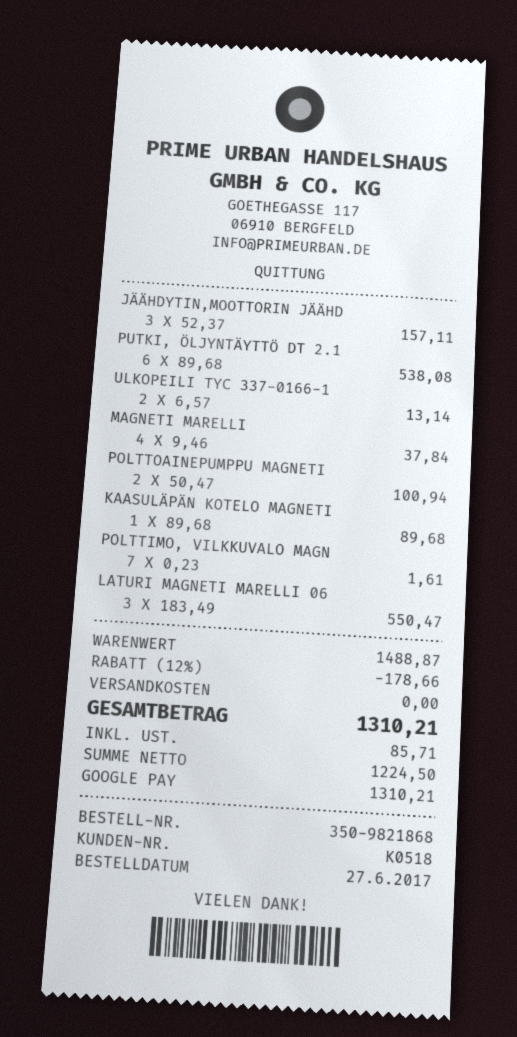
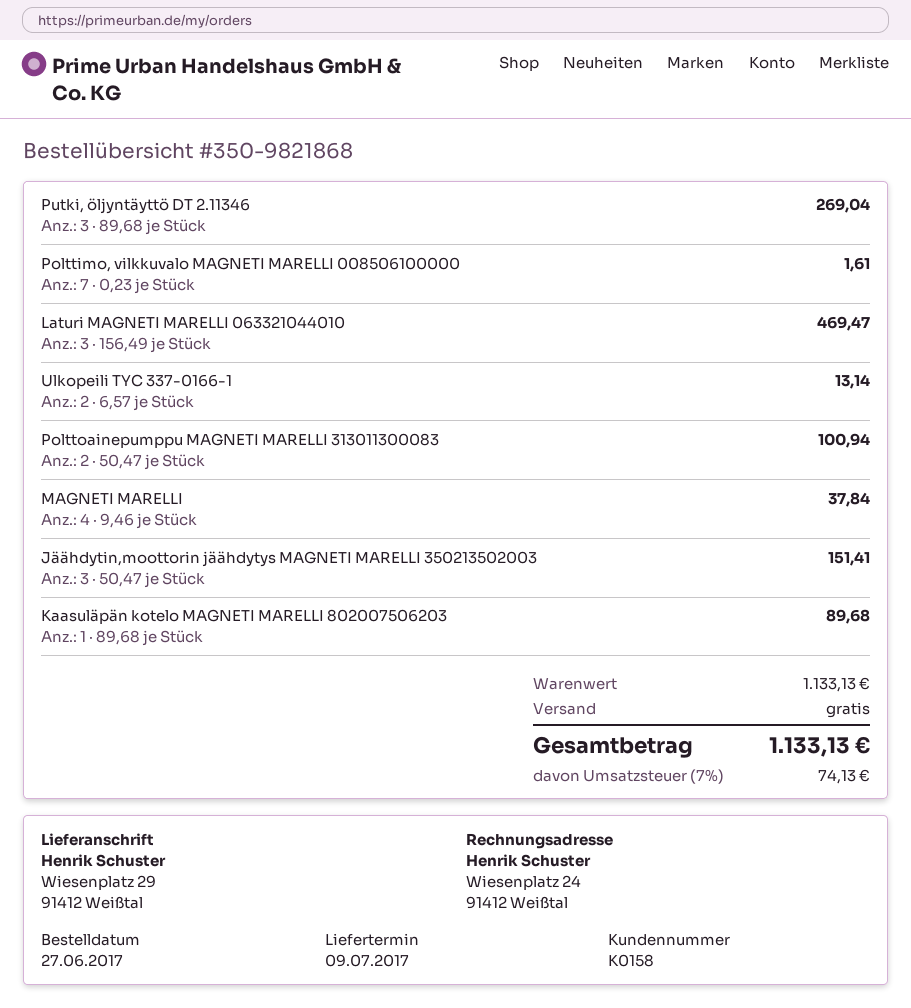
customer number: K0518 -> K0158
JÄÄHDYTIN,MOOTTORIN JÄÄHD: 3 x 52.37 = 157.11 -> 3 x 50.47 = 151.41
PUTKI, ÖLJYNTÄYTTÖ DT 2.1: 6 x 89.68 = 538.08 -> 3 x 89.68 = 269.04
LATURI MAGNETI MARELLI 06: 3 x 183.49 = 550.47 -> 3 x 156.49 = 469.47
subtotal: 1488.87 -> 1133.13
discount: 12% = 178.66 -> none
tax: 85.71 -> 74.13
total: 1310.21 -> 1133.13

